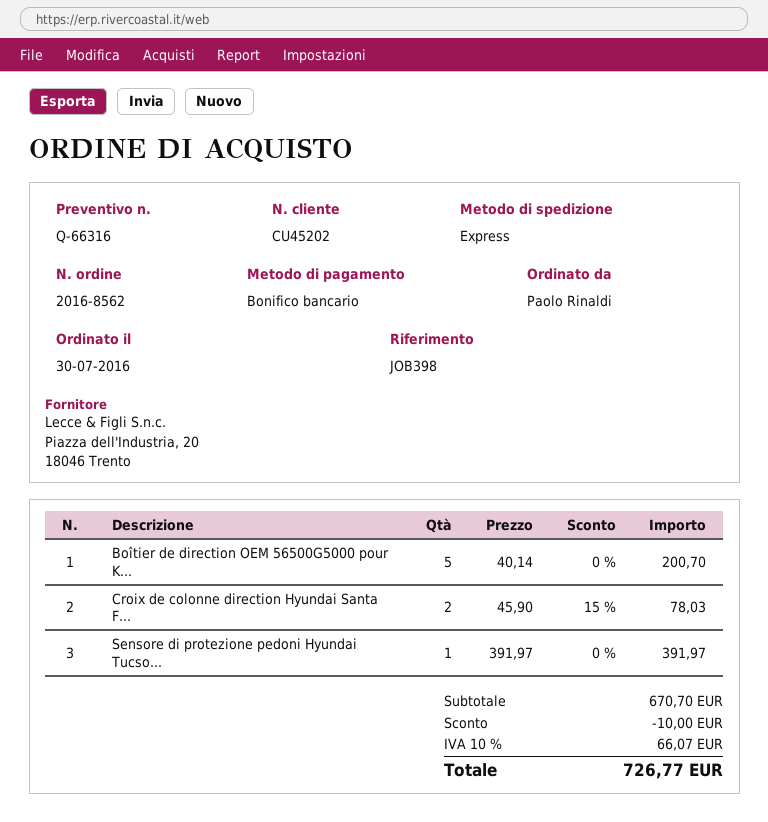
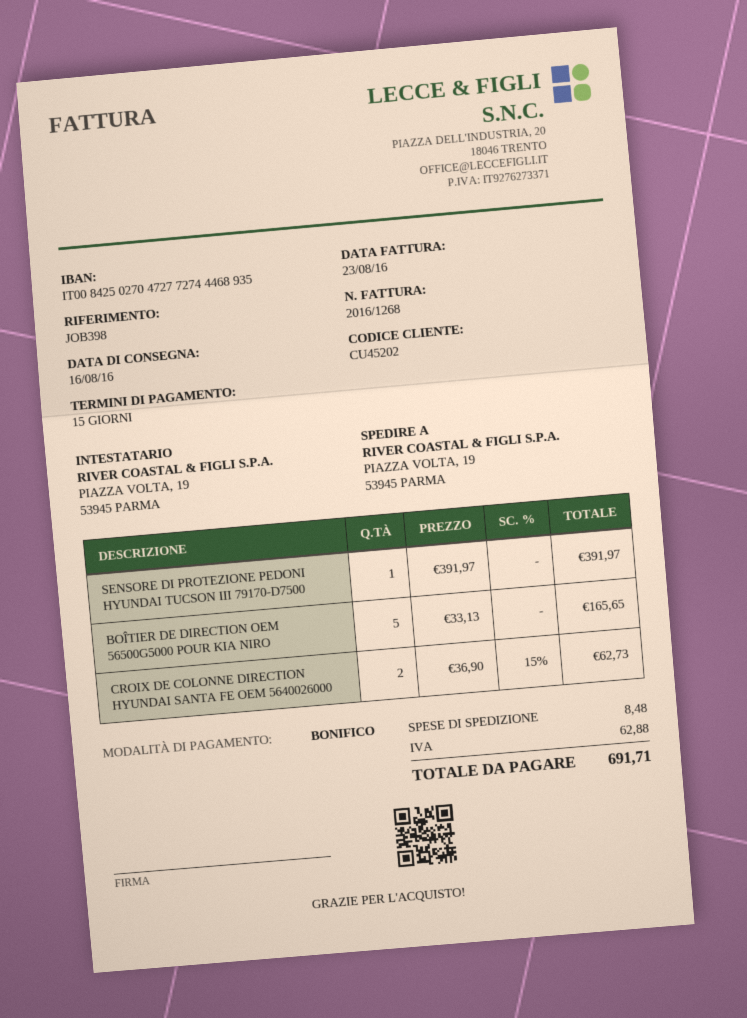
Boîtier de direction OEM 56500G5000 pour K...: 5 x 40.14 = 200.70 -> 5 x 33.13 = 165.65
Croix de colonne direction Hyundai Santa F...: 2 x 45.90 - 15% = 78.03 -> 2 x 36.90 - 15% = 62.73
discount: 10.00 -> none
shipping: none -> 8.48
tax: 66.07 -> 62.88
total: 726.77 -> 691.71

